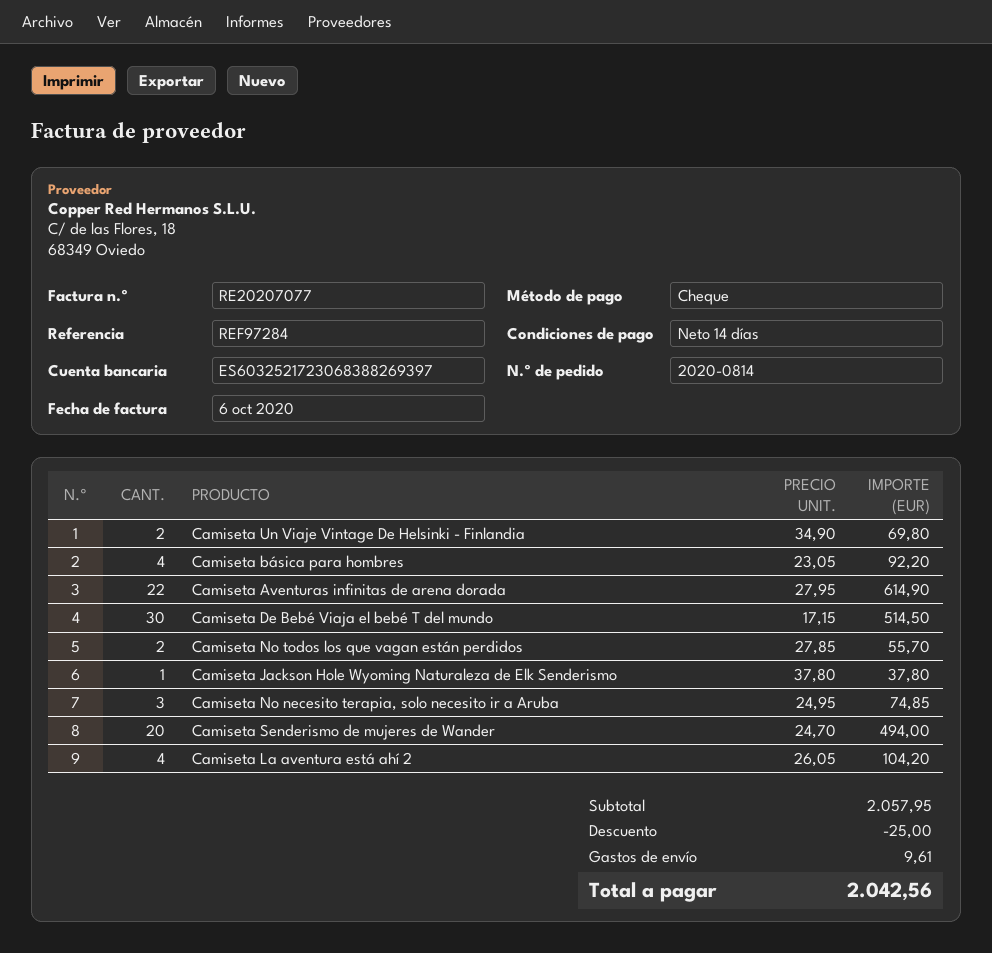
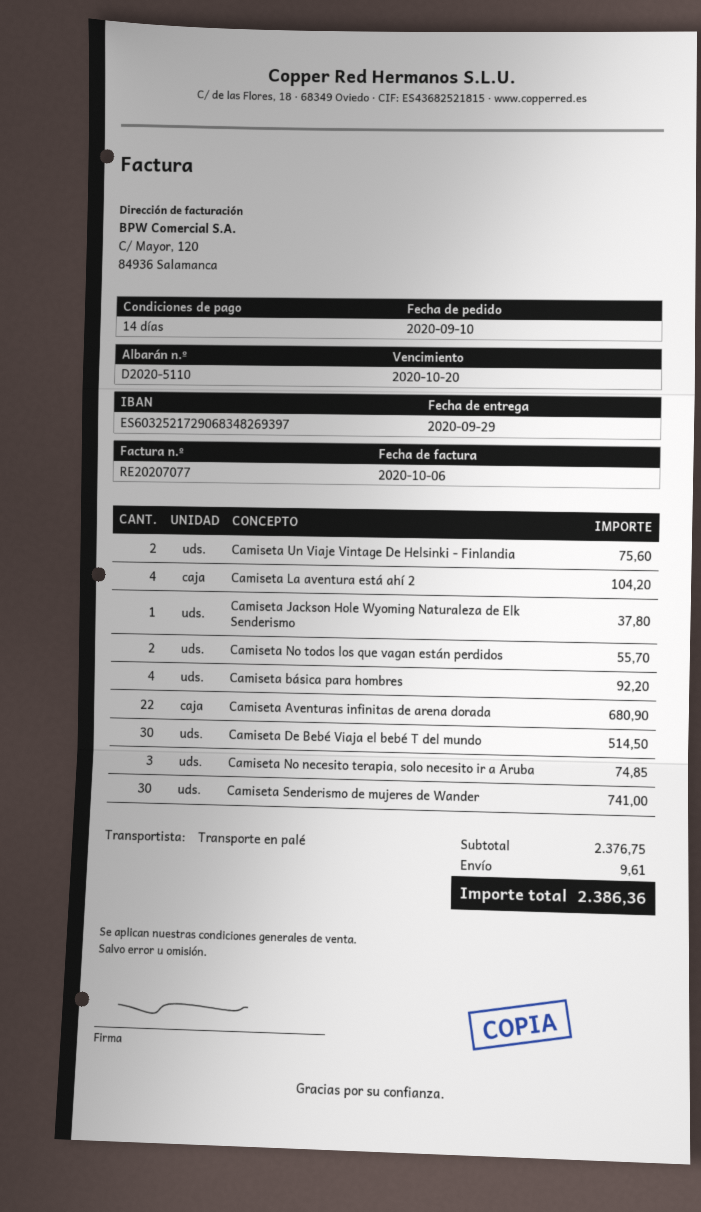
bank account: ES6032521723068388269397 -> ES6032521729068348269397
Camiseta Un Viaje Vintage De Helsinki - Finlandia: 2 for 69.80 -> 2 for 75.60
Camiseta Aventuras infinitas de arena dorada: 22 for 614.90 -> 22 for 680.90
Camiseta Senderismo de mujeres de Wander: 20 for 494.00 -> 30 for 741.00
subtotal: 2057.95 -> 2376.75
discount: 25.00 -> none
total: 2042.56 -> 2386.36

